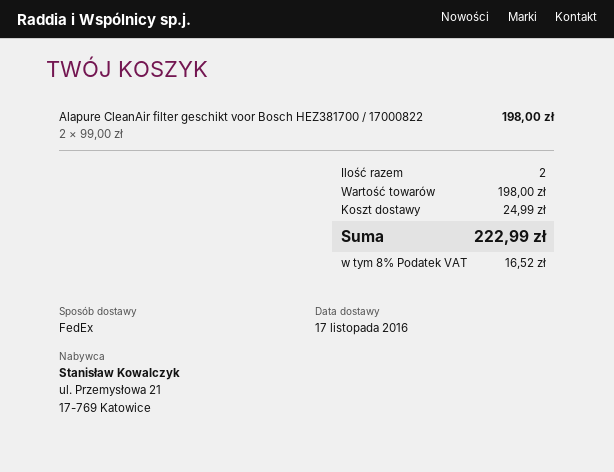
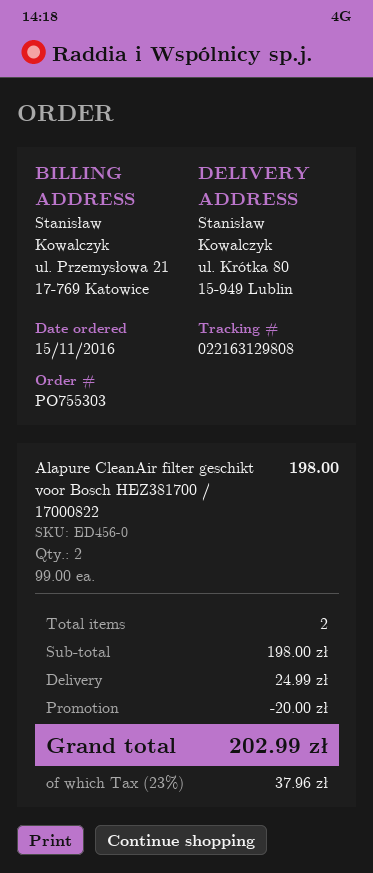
discount: none -> 20.00
tax: 8% = 16.52 -> 23% = 37.96
total: 222.99 -> 202.99

